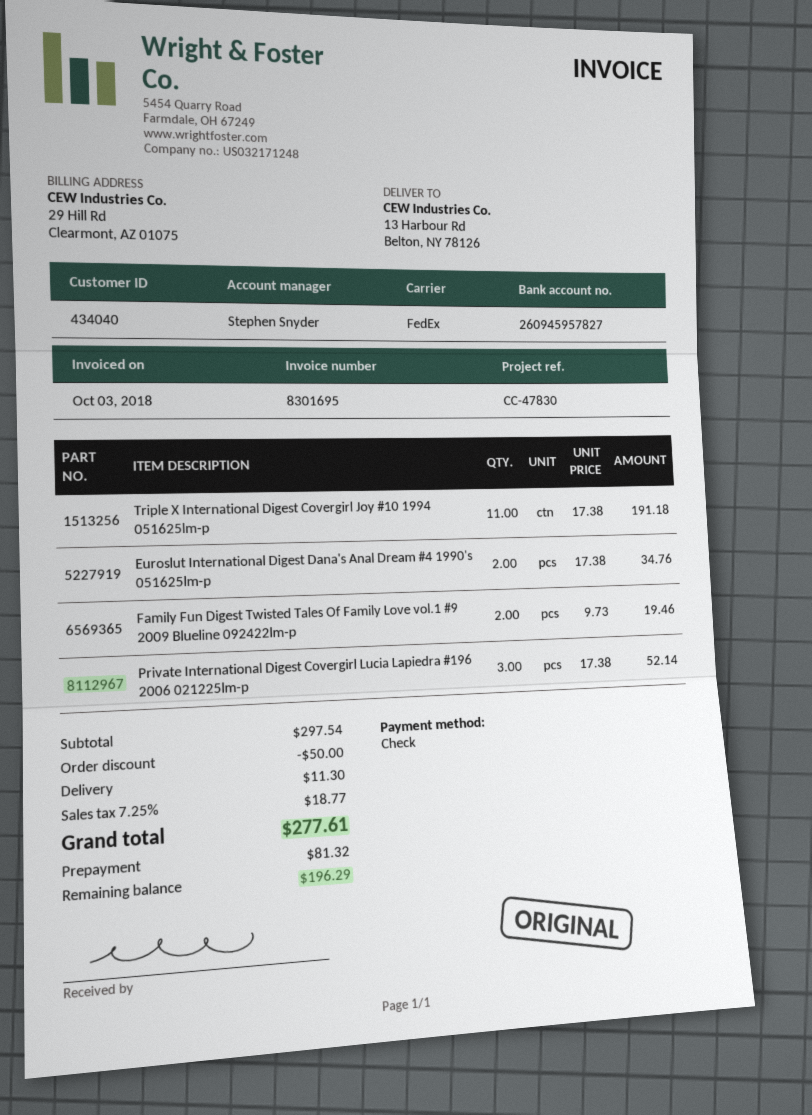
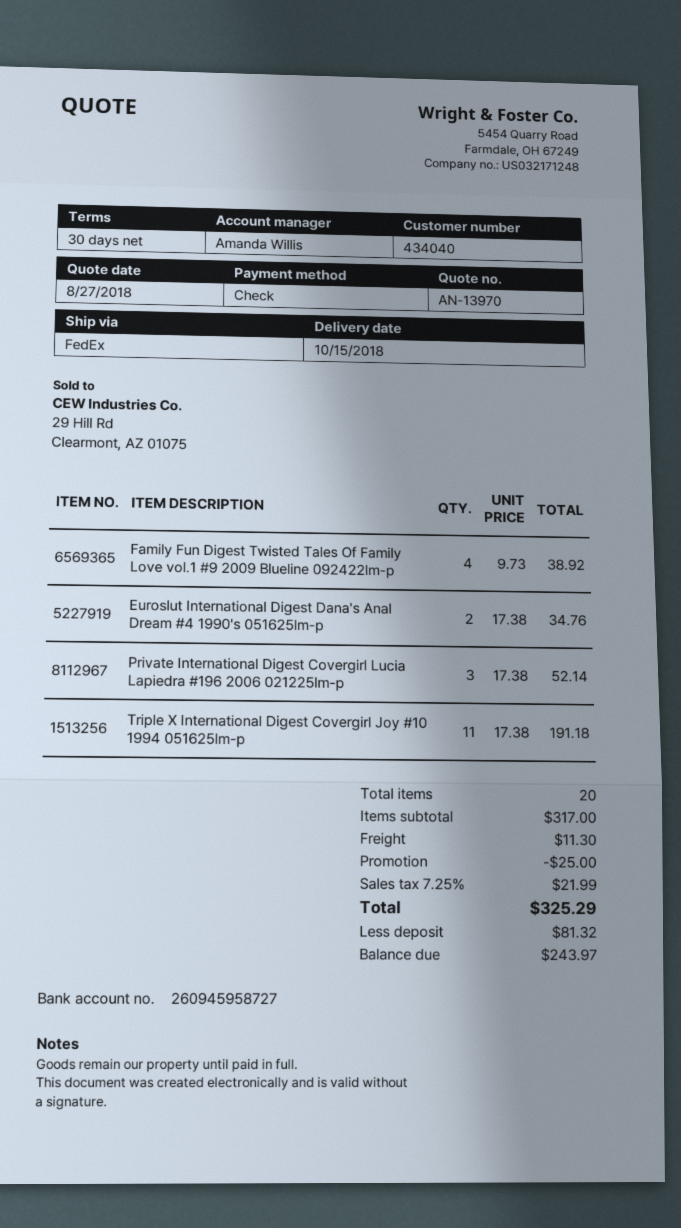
sales rep: Stephen Snyder -> Amanda Willis
bank account: 260945957827 -> 260945958727
Family Fun Digest Twisted Tales Of Family Love vol.1 #9 2009 Blueline 092422lm-p: 2 x 9.73 = 19.46 -> 4 x 9.73 = 38.92
subtotal: 297.54 -> 317.00
discount: 50.00 -> 25.00
tax: 7.25% = 18.77 -> 7.25% = 21.99
total: 277.61 -> 325.29
balance: 196.29 -> 243.97

